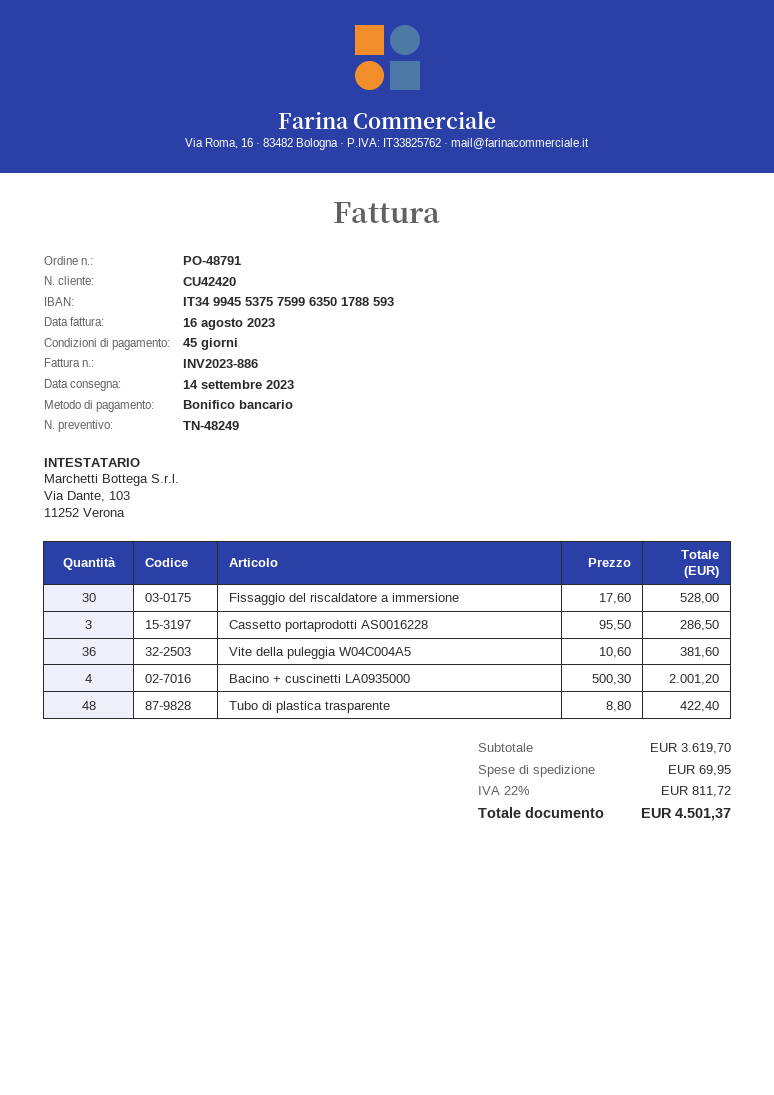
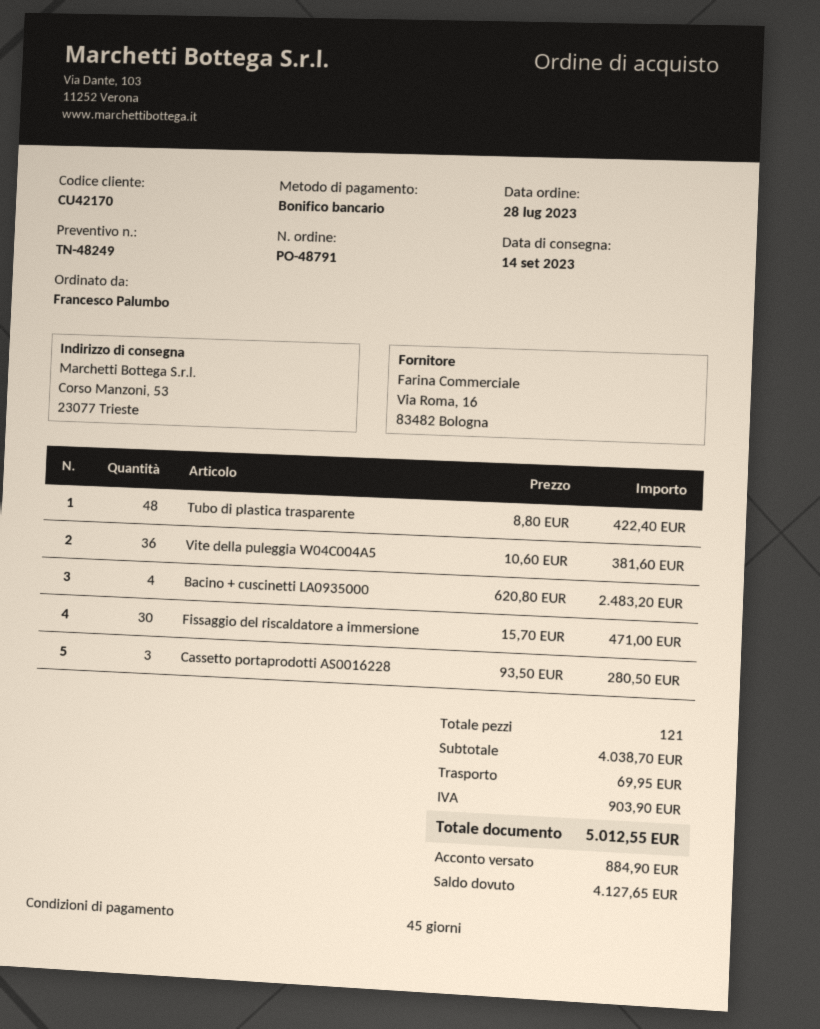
customer number: CU42420 -> CU42170
Fissaggio del riscaldatore a immersione: 30 x 17.60 = 528.00 -> 30 x 15.70 = 471.00
Cassetto portaprodotti AS0016228: 3 x 95.50 = 286.50 -> 3 x 93.50 = 280.50
Bacino + cuscinetti LA0935000: 4 x 500.30 = 2001.20 -> 4 x 620.80 = 2483.20
subtotal: 3619.70 -> 4038.70
tax: 811.72 -> 903.90
total: 4501.37 -> 5012.55

